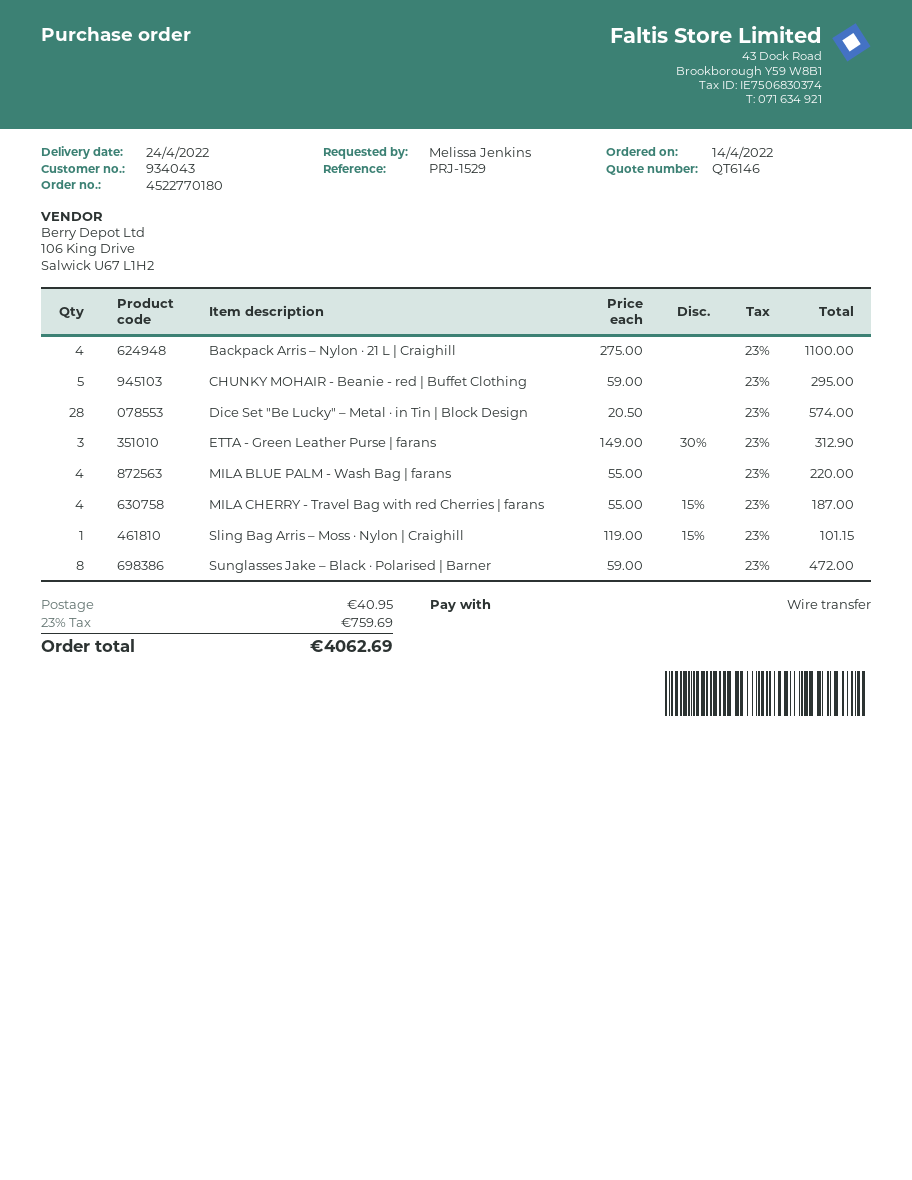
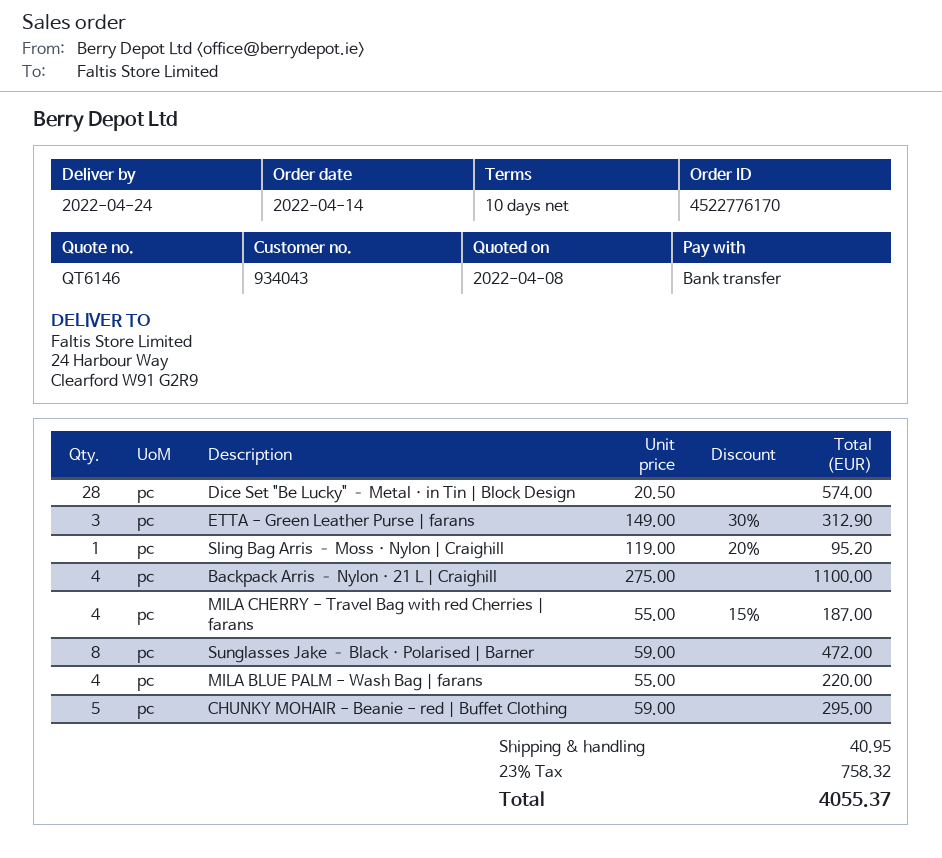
order number: 4522770180 -> 4522776170
Sling Bag Arris – Moss · Nylon | Craighill: 1 x 119.00 - 15% = 101.15 -> 1 x 119.00 - 20% = 95.20
tax: 23% = 759.69 -> 23% = 758.32
total: 4062.69 -> 4055.37

